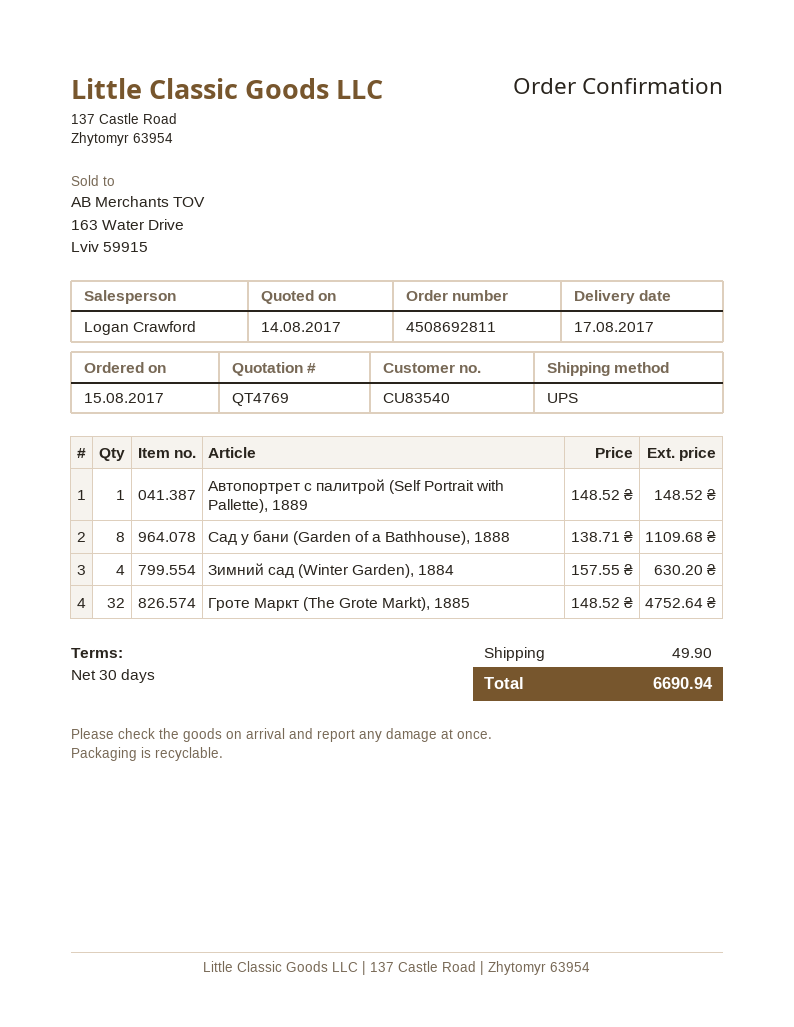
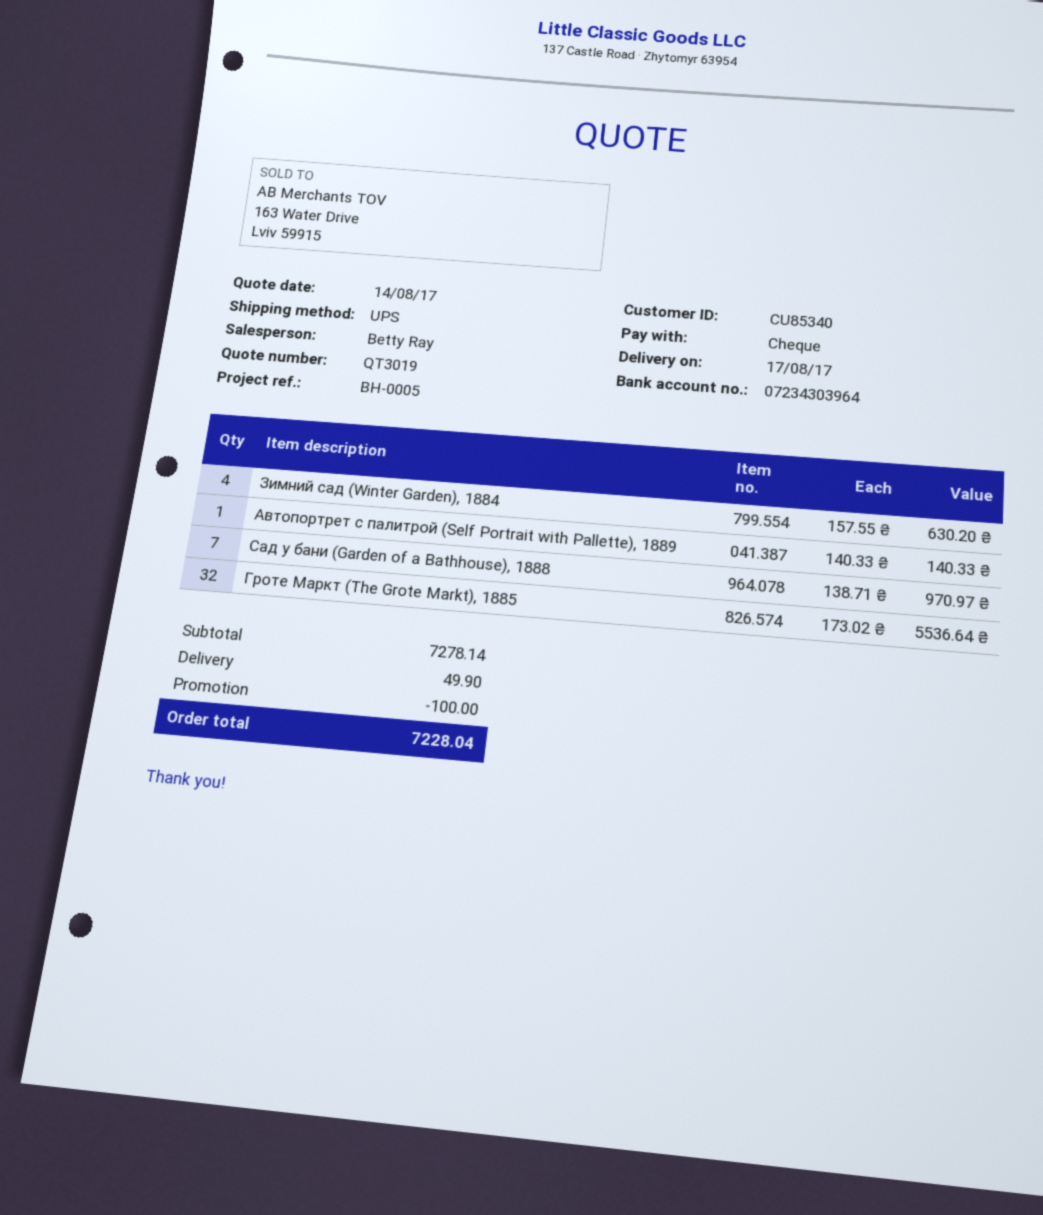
quote number: QT4769 -> QT3019
customer number: CU83540 -> CU85340
sales rep: Logan Crawford -> Betty Ray
Автопортрет с палитрой (Self Portrait with Pallette), 1889: 1 x 148.52 = 148.52 -> 1 x 140.33 = 140.33
Сад у бани (Garden of a Bathhouse), 1888: 8 x 138.71 = 1109.68 -> 7 x 138.71 = 970.97
Гроте Маркт (The Grote Markt), 1885: 32 x 148.52 = 4752.64 -> 32 x 173.02 = 5536.64
discount: none -> 100.00
total: 6690.94 -> 7228.04

